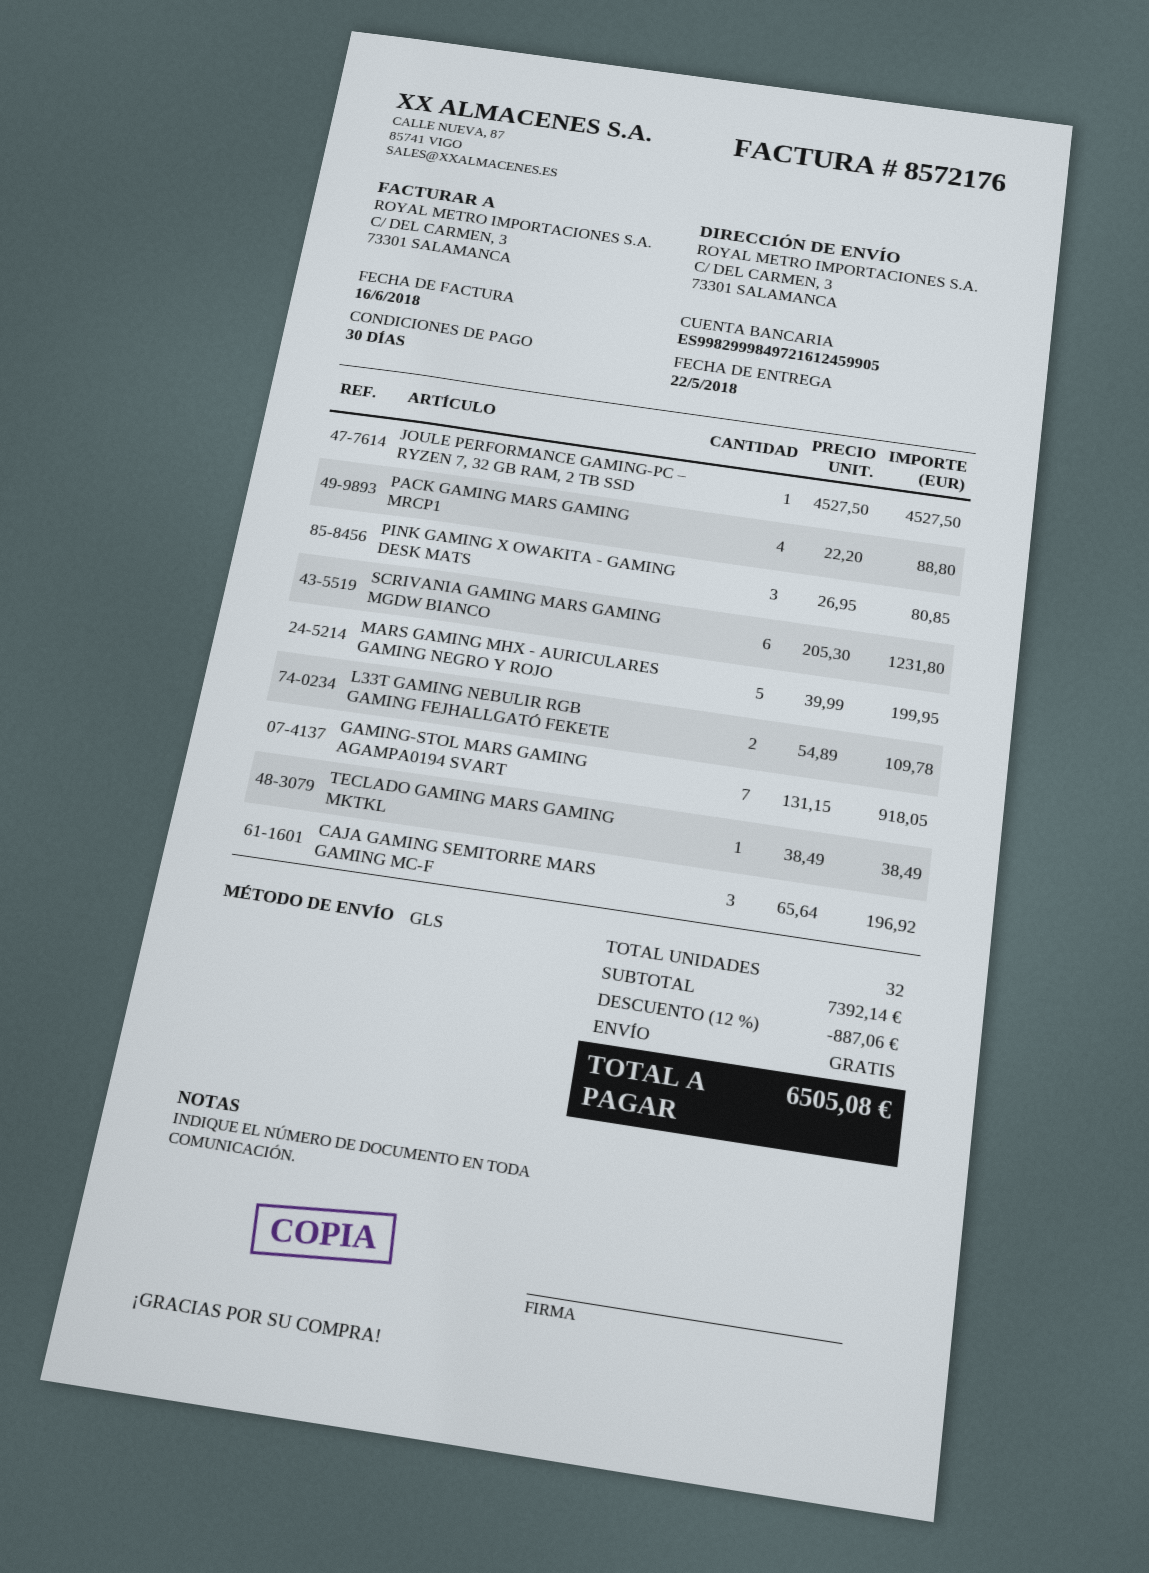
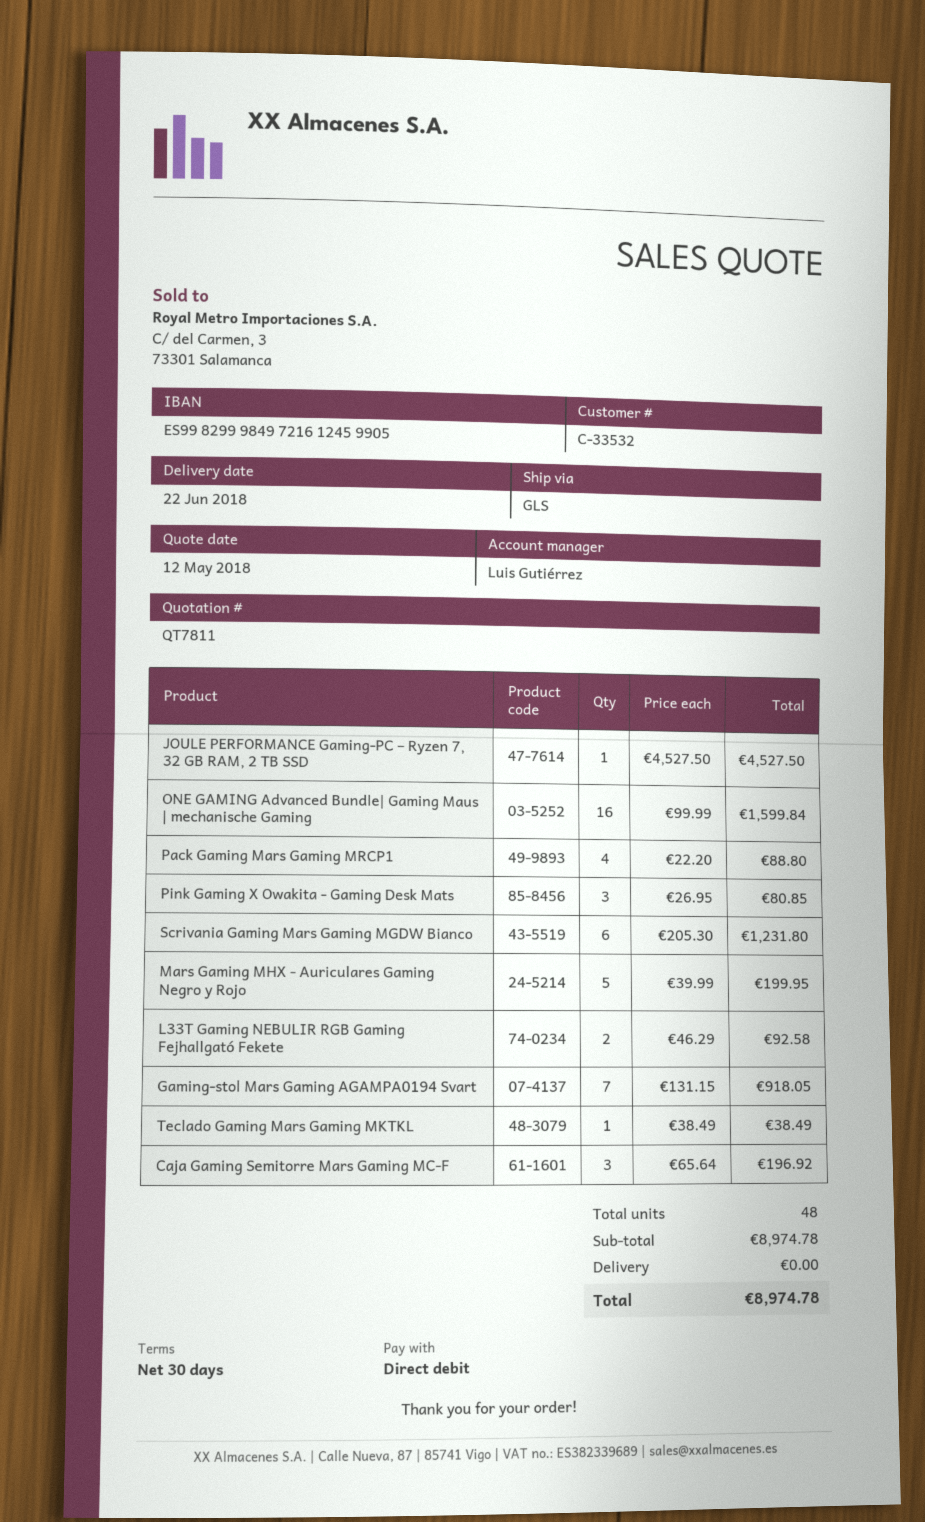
delivery date: 2018-05-22 -> 2018-06-22
L33T GAMING NEBULIR RGB GAMING FEJHALLGATÓ FEKETE: 2 x 54.89 = 109.78 -> 2 x 46.29 = 92.58
ONE GAMING Advanced Bundle| Gaming Maus | mechanische Gaming: none -> 16 x 99.99 = 1599.84
total quantity: 32 -> 48
subtotal: 7392.14 -> 8974.78
discount: 12% = 887.06 -> none
total: 6505.08 -> 8974.78

